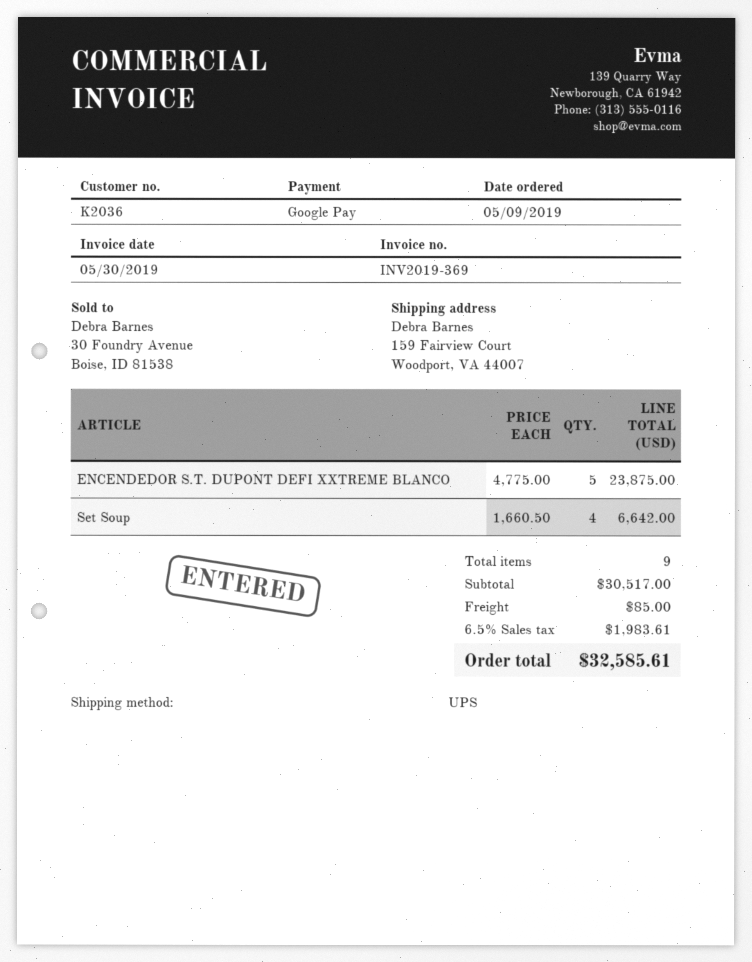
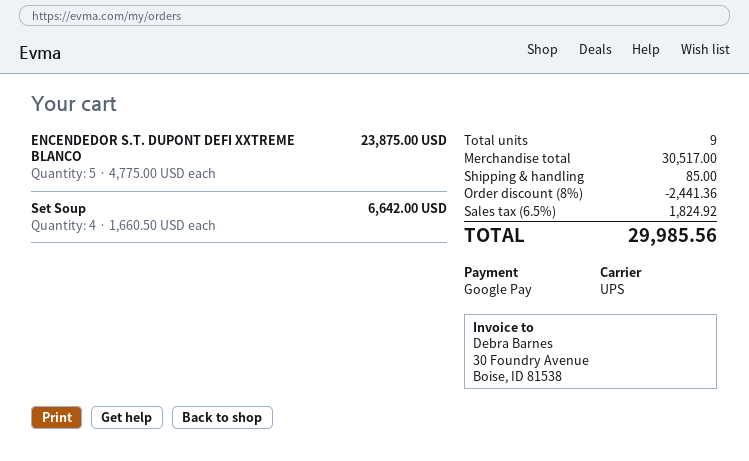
discount: none -> 8% = 2441.36
tax: 6.5% = 1983.61 -> 6.5% = 1824.92
total: 32585.61 -> 29985.56

